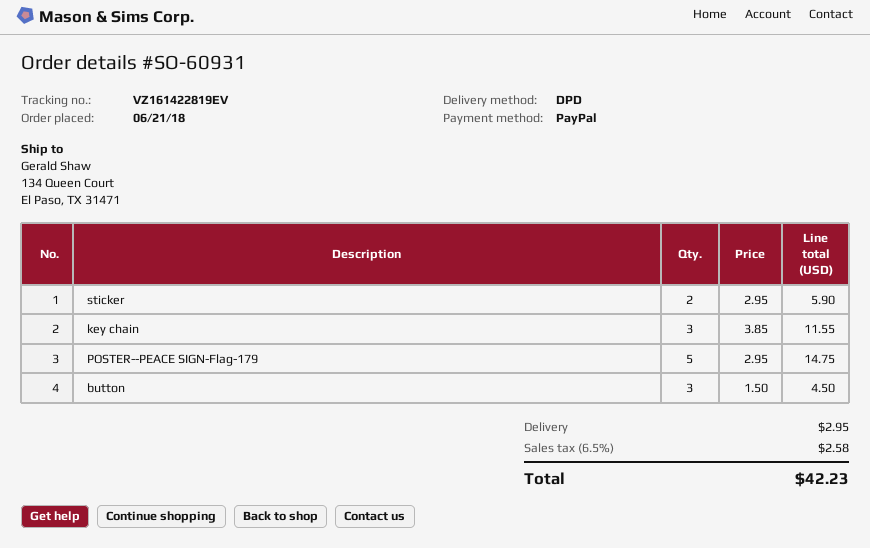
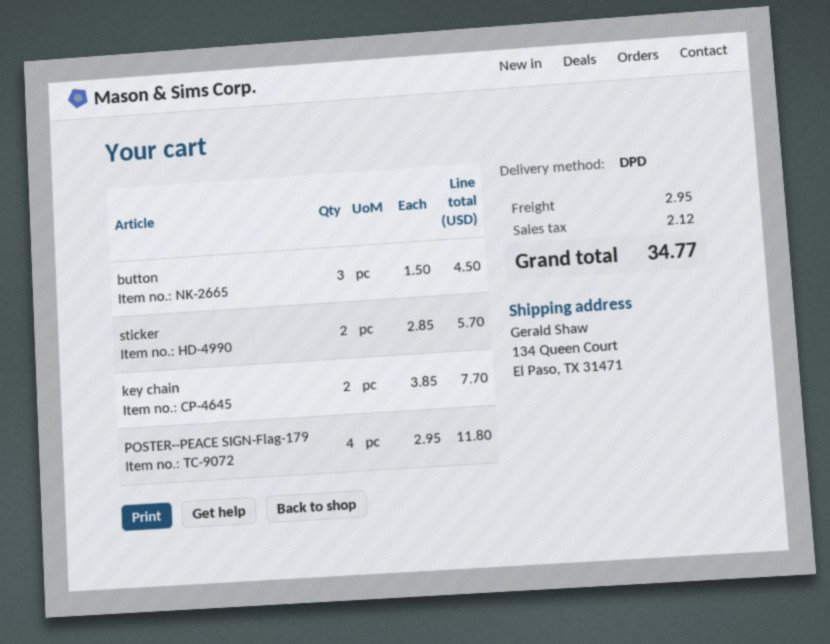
sticker: 2 x 2.95 = 5.90 -> 2 x 2.85 = 5.70
key chain: 3 x 3.85 = 11.55 -> 2 x 3.85 = 7.70
POSTER--PEACE SIGN-Flag-179: 5 x 2.95 = 14.75 -> 4 x 2.95 = 11.80
tax: 2.58 -> 2.12
total: 42.23 -> 34.77

